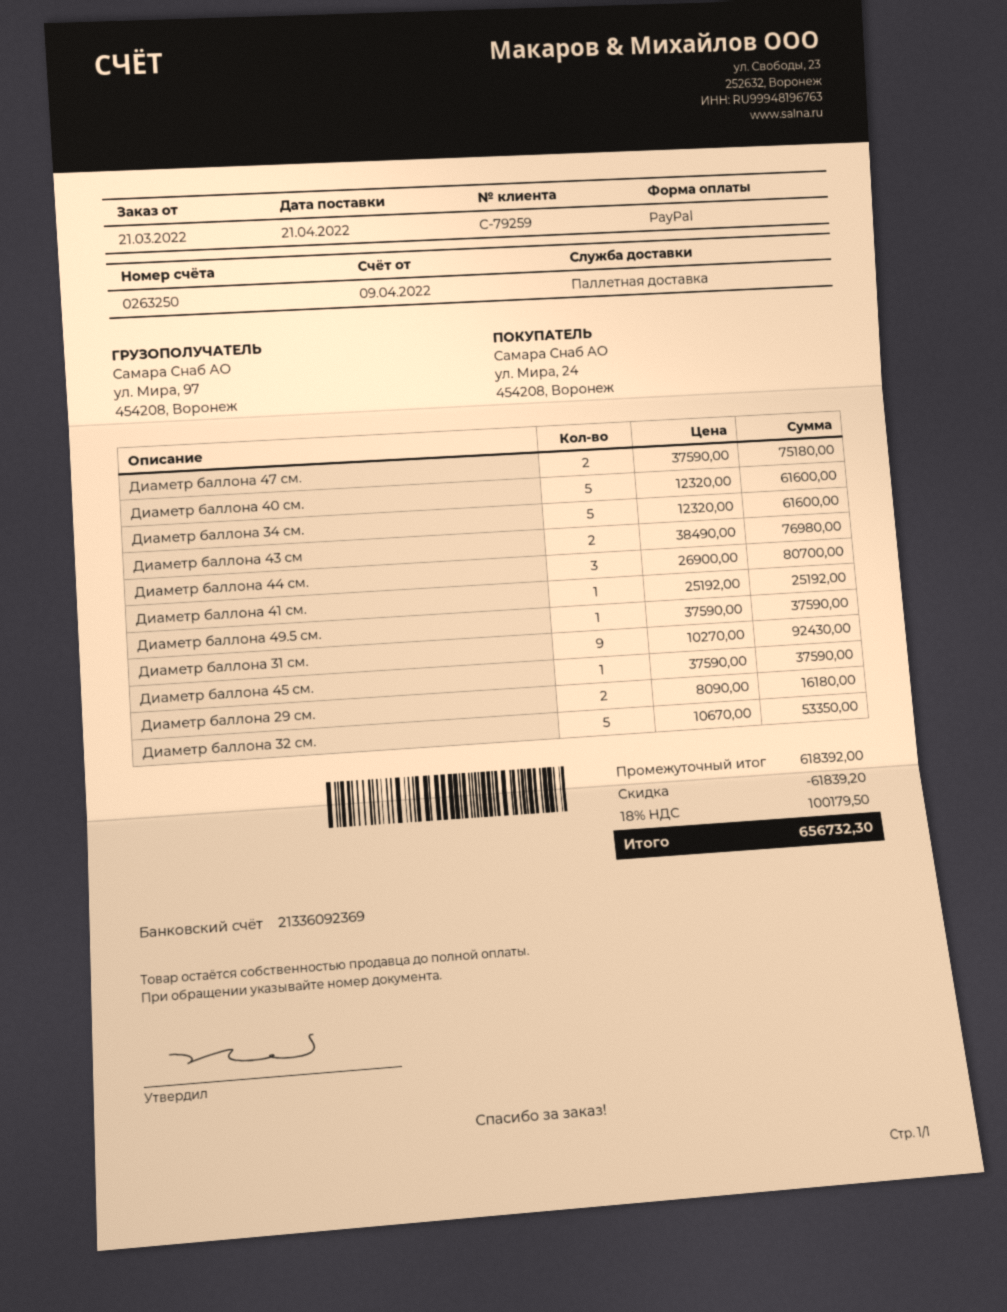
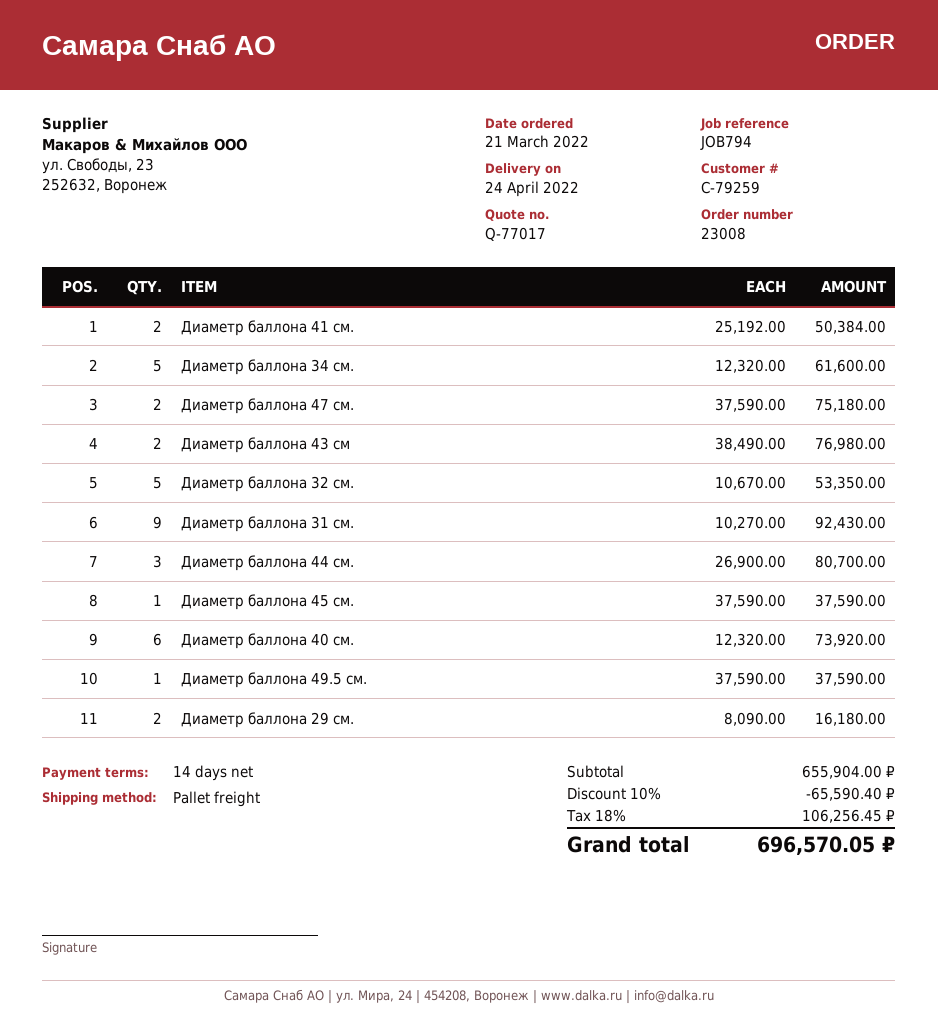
delivery date: 2022-04-21 -> 2022-04-24
Диаметр баллона 40 см.: 5 x 12320.00 = 61600.00 -> 6 x 12320.00 = 73920.00
Диаметр баллона 41 см.: 1 x 25192.00 = 25192.00 -> 2 x 25192.00 = 50384.00
subtotal: 618392.00 -> 655904.00
discount: 61839.20 -> 65590.40
tax: 18% = 100179.50 -> 18% = 106256.45
total: 656732.30 -> 696570.05

